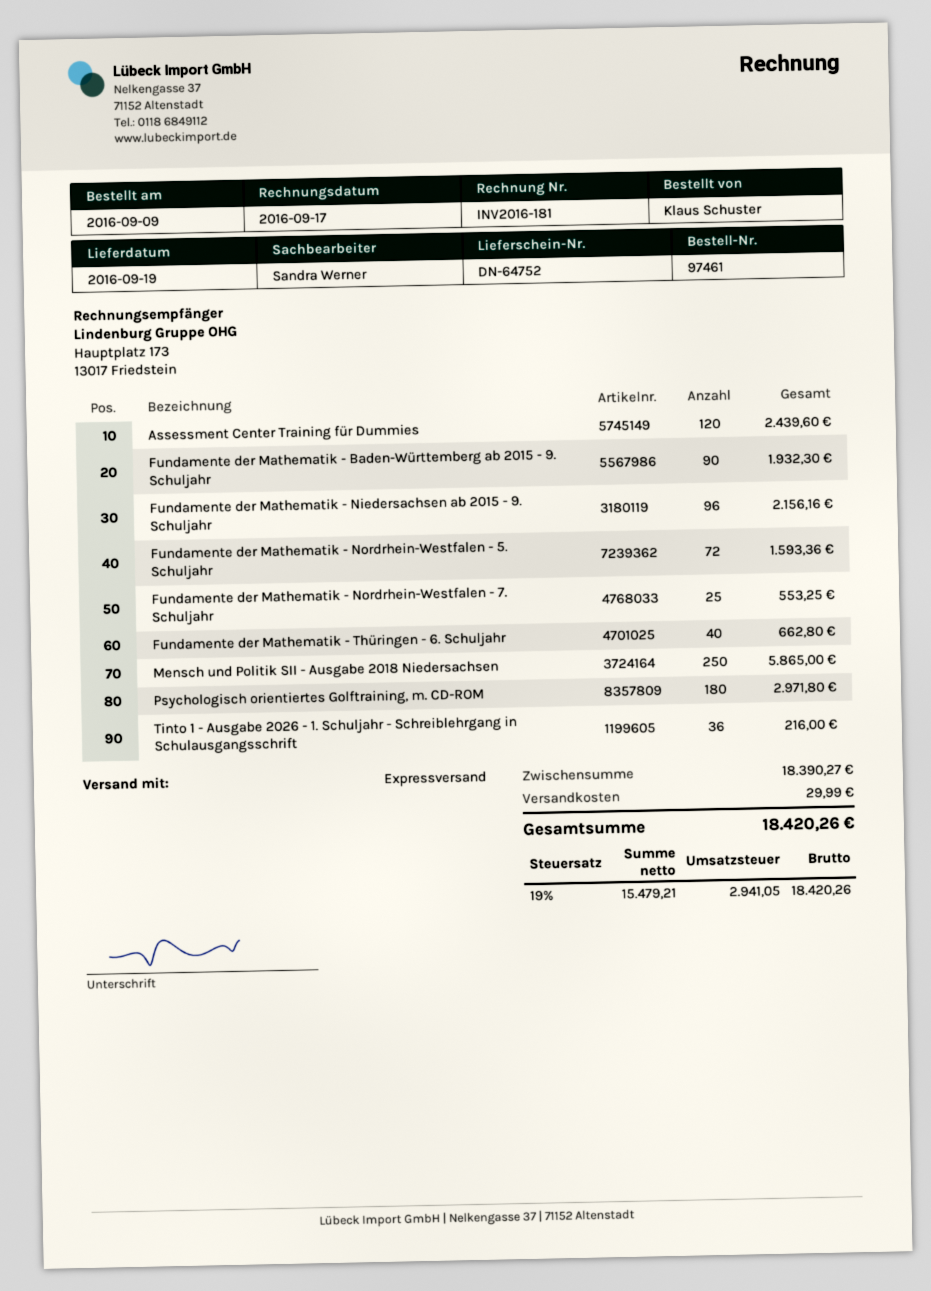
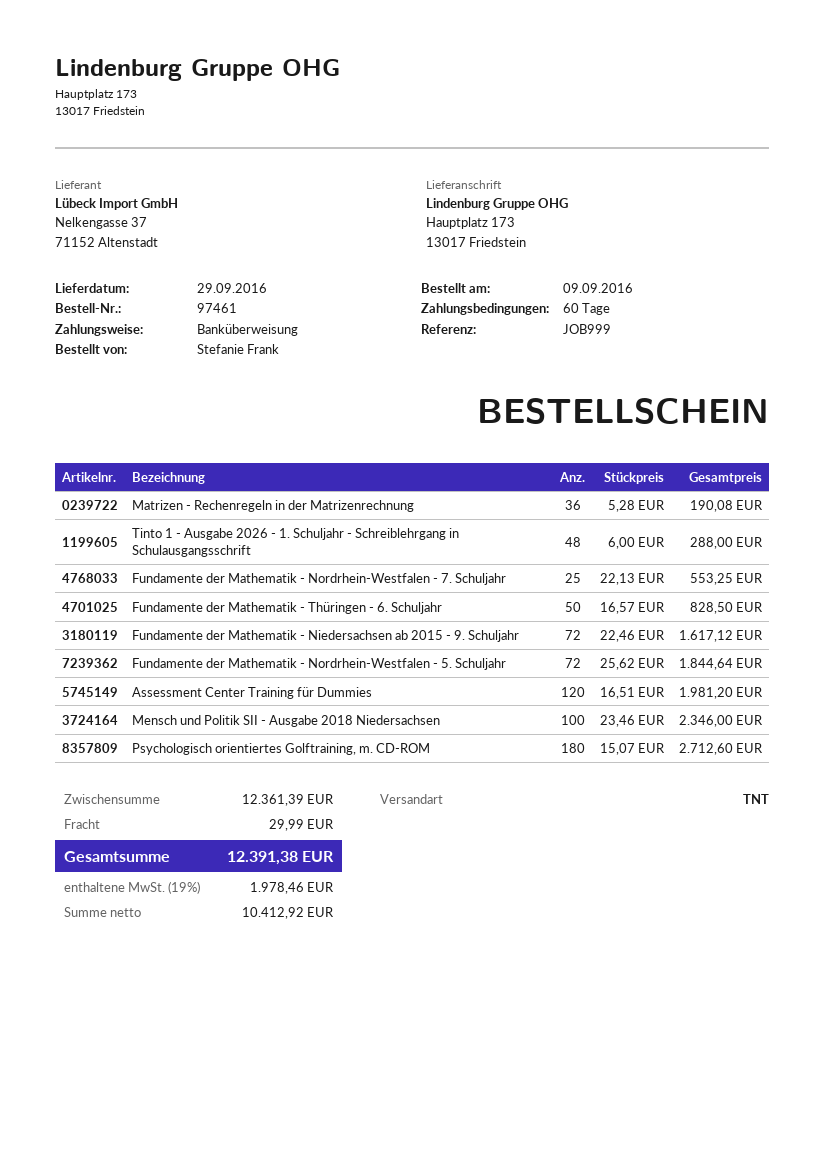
delivery date: 2016-09-19 -> 2016-09-29
ordered by: Klaus Schuster -> Stefanie Frank
shipping method: express -> TNT
Assessment Center Training für Dummies: 120 for 2439.60 -> 120 for 1981.20
Fundamente der Mathematik - Baden-Württemberg ab 2015 - 9. Schuljahr: 90 for 1932.30 -> none
Fundamente der Mathematik - Niedersachsen ab 2015 - 9. Schuljahr: 96 for 2156.16 -> 72 for 1617.12
Fundamente der Mathematik - Nordrhein-Westfalen - 5. Schuljahr: 72 for 1593.36 -> 72 for 1844.64
Fundamente der Mathematik - Thüringen - 6. Schuljahr: 40 for 662.80 -> 50 for 828.50
Mensch und Politik SII - Ausgabe 2018 Niedersachsen: 250 for 5865.00 -> 100 for 2346.00
Psychologisch orientiertes Golftraining, m. CD-ROM: 180 for 2971.80 -> 180 for 2712.60
Tinto 1 - Ausgabe 2026 - 1. Schuljahr - Schreiblehrgang in Schulausgangsschrift: 36 for 216.00 -> 48 for 288.00
Matrizen - Rechenregeln in der Matrizenrechnung: none -> 36 for 190.08
subtotal: 18390.27 -> 12361.39
net: 15479.21 -> 10412.92
tax: 19% = 2941.05 -> 19% = 1978.46
total: 18420.26 -> 12391.38

